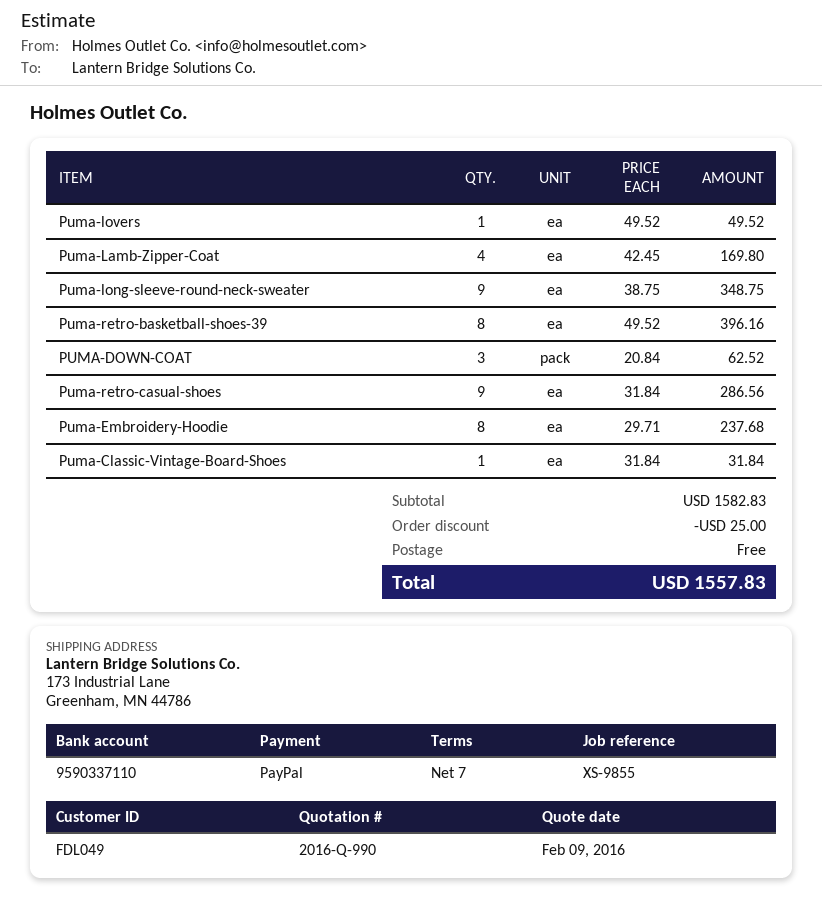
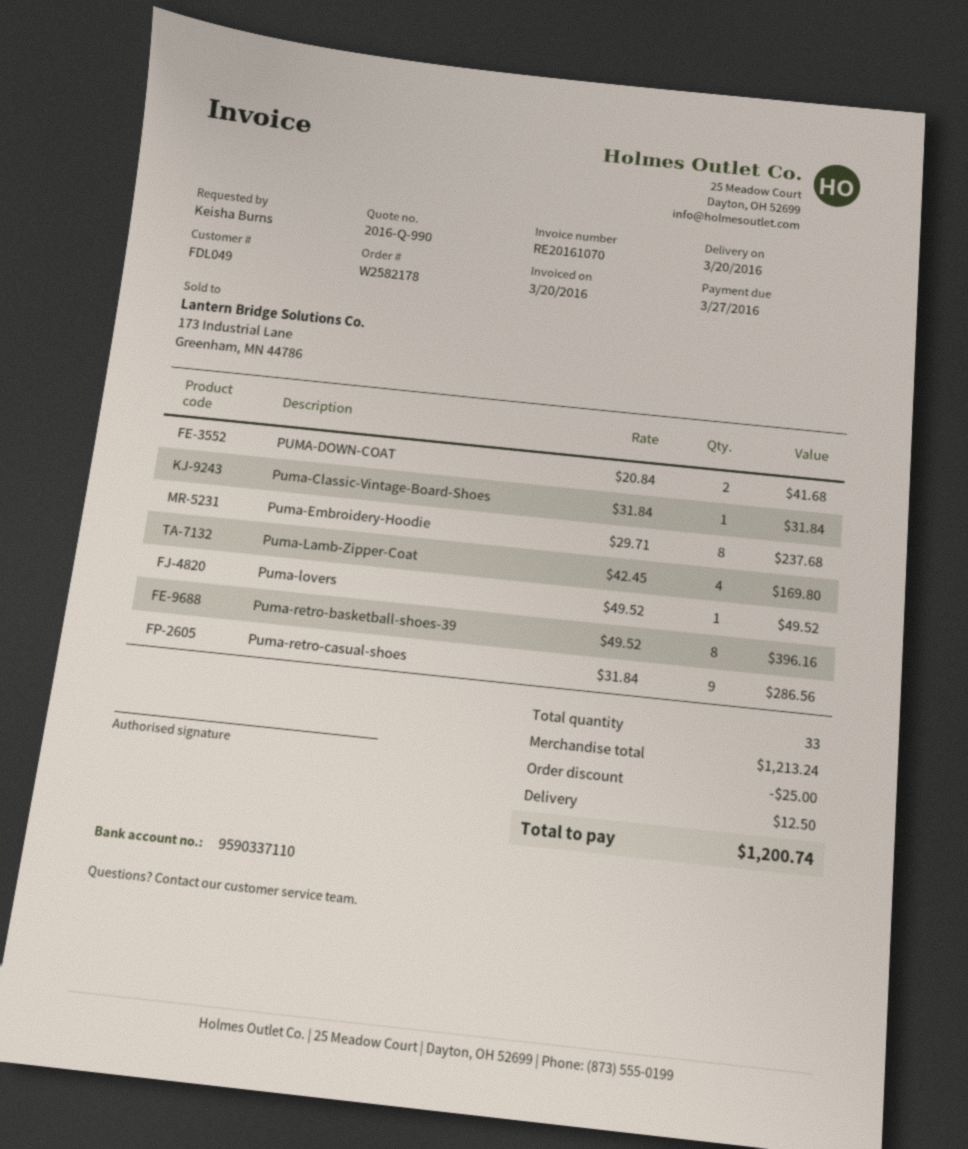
Puma-long-sleeve-round-neck-sweater: 9 x 38.75 = 348.75 -> none
PUMA-DOWN-COAT: 3 x 20.84 = 62.52 -> 2 x 20.84 = 41.68
subtotal: 1582.83 -> 1213.24
shipping: 0.00 -> 12.50
total: 1557.83 -> 1200.74

